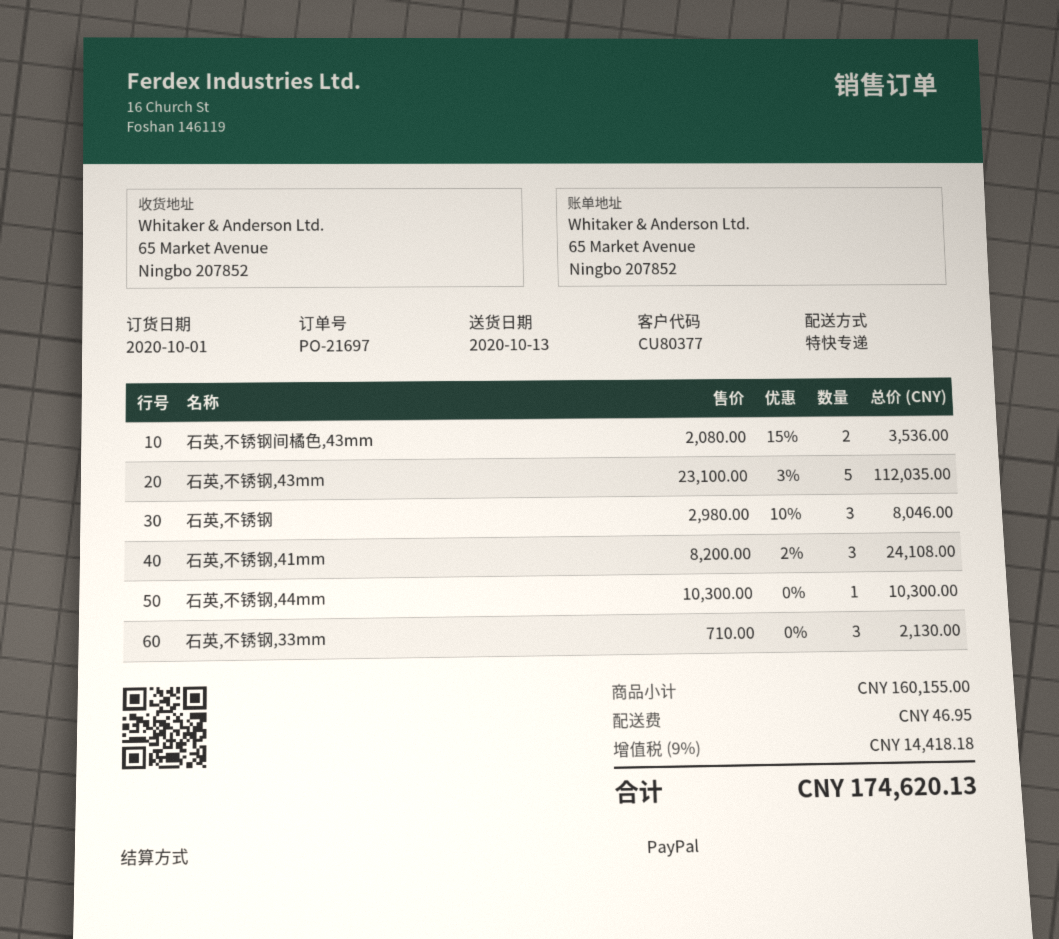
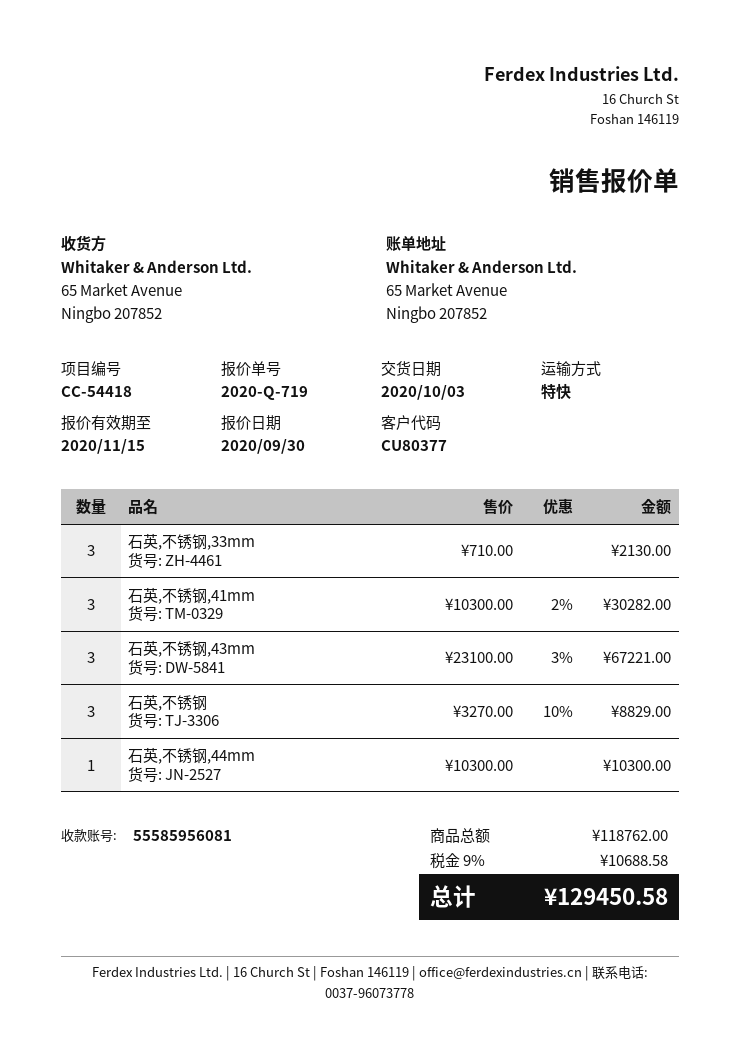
delivery date: 2020-10-13 -> 2020-10-03
石英,不锈钢间橘色,43mm: 2 x 2080.00 - 15% = 3536.00 -> none
石英,不锈钢,43mm: 5 x 23100.00 - 3% = 112035.00 -> 3 x 23100.00 - 3% = 67221.00
石英,不锈钢: 3 x 2980.00 - 10% = 8046.00 -> 3 x 3270.00 - 10% = 8829.00
石英,不锈钢,41mm: 3 x 8200.00 - 2% = 24108.00 -> 3 x 10300.00 - 2% = 30282.00
subtotal: 160155.00 -> 118762.00
shipping: 46.95 -> none
tax: 9% = 14418.18 -> 9% = 10688.58
total: 174620.13 -> 129450.58

